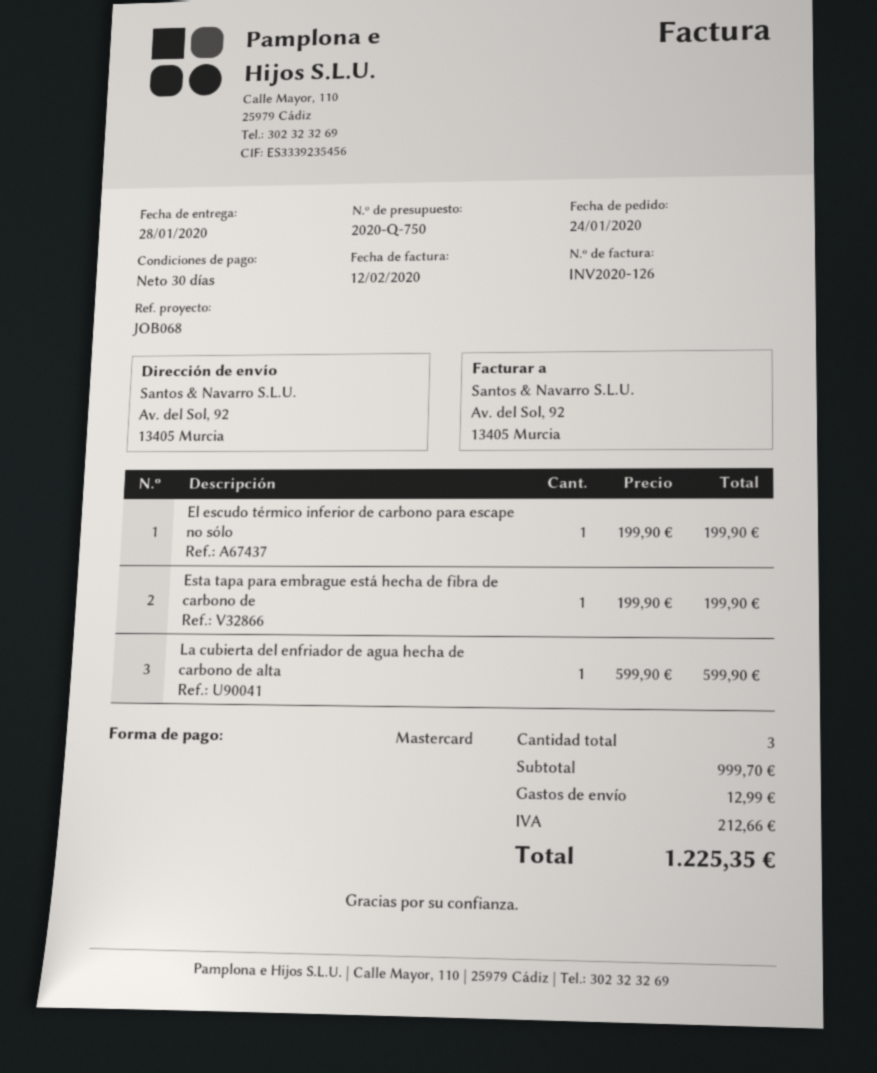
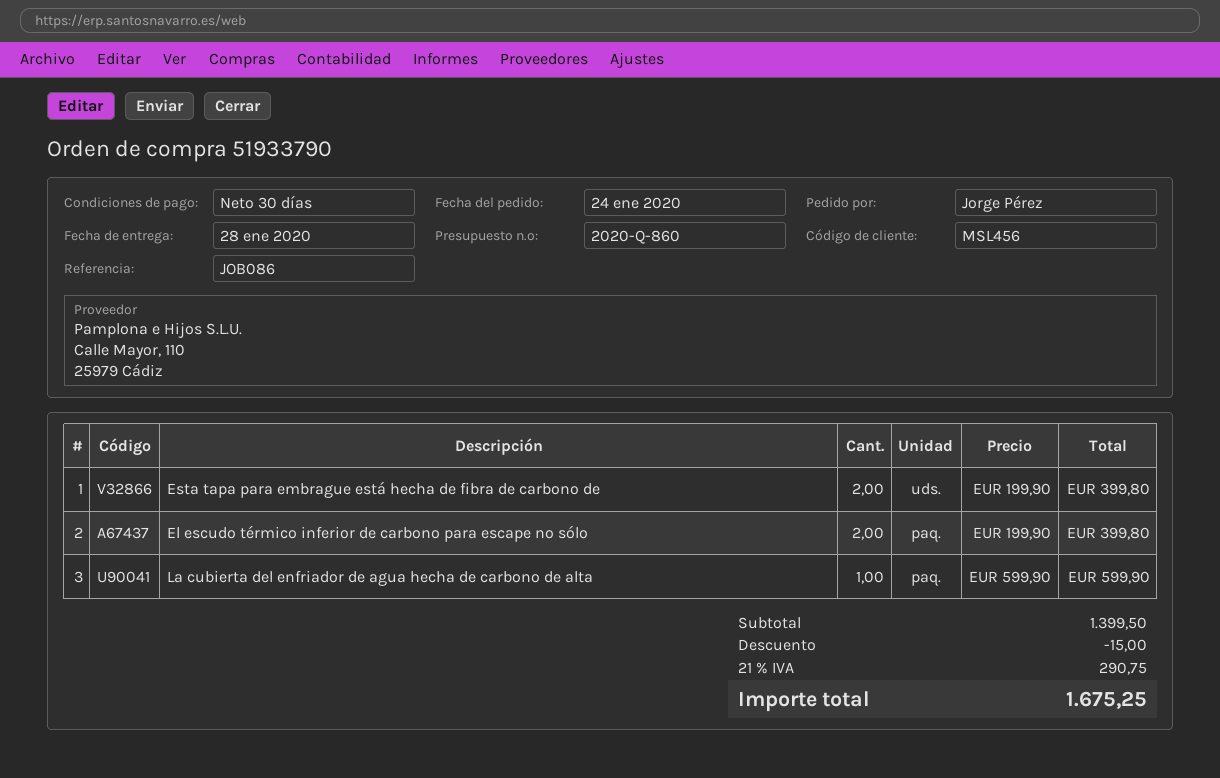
quote number: 2020-Q-750 -> 2020-Q-860
reference: JOB068 -> JOB086
El escudo térmico inferior de carbono para escape no sólo: 1 x 199.90 = 199.90 -> 2 x 199.90 = 399.80
Esta tapa para embrague está hecha de fibra de carbono de: 1 x 199.90 = 199.90 -> 2 x 199.90 = 399.80
subtotal: 999.70 -> 1399.50
discount: none -> 15.00
shipping: 12.99 -> none
tax: 212.66 -> 290.75
total: 1225.35 -> 1675.25

